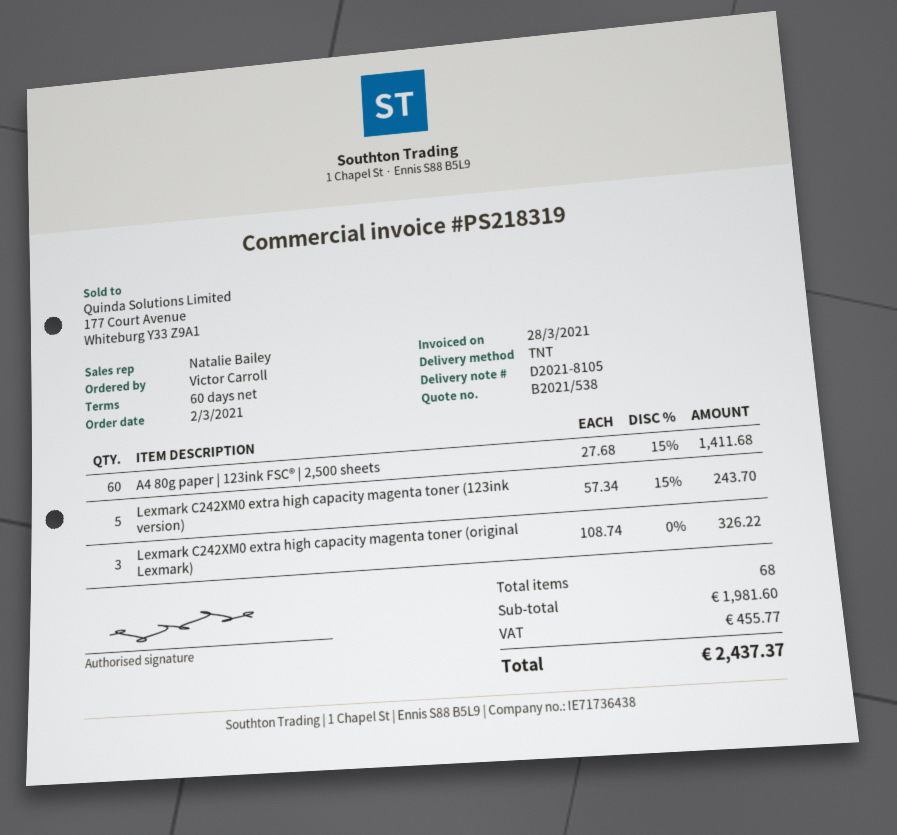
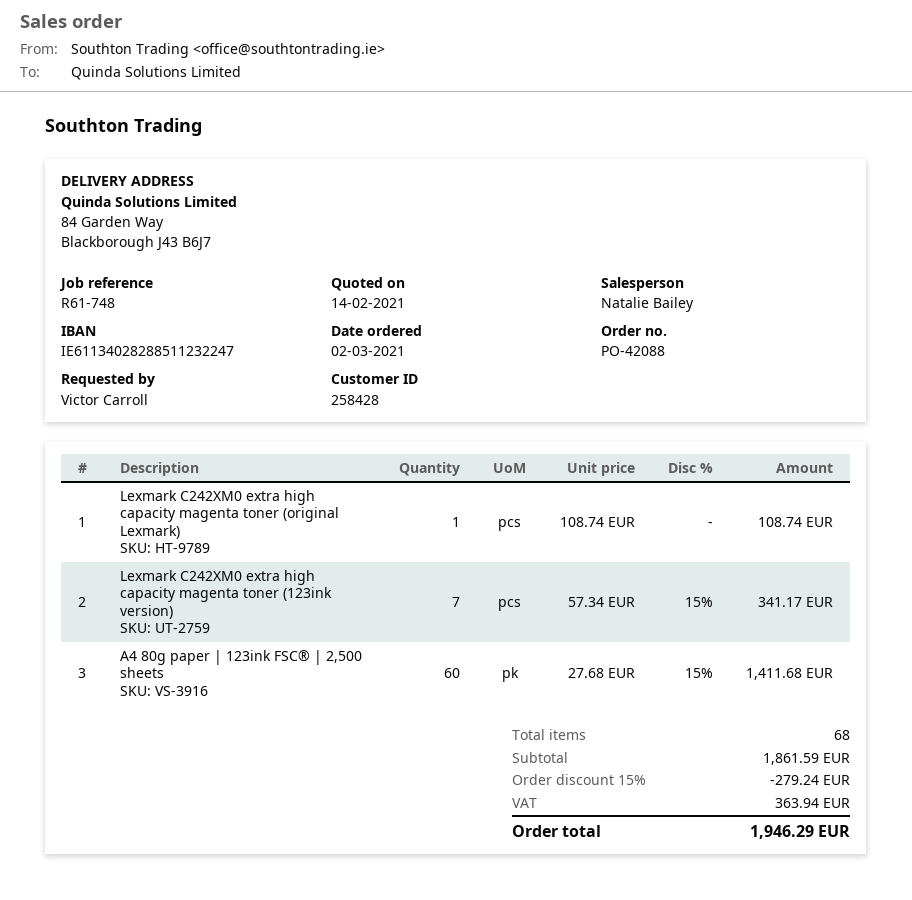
Lexmark C242XM0 extra high capacity magenta toner (123ink version): 5 x 57.34 - 15% = 243.70 -> 7 x 57.34 - 15% = 341.17
Lexmark C242XM0 extra high capacity magenta toner (original Lexmark): 3 x 108.74 = 326.22 -> 1 x 108.74 = 108.74
subtotal: 1981.60 -> 1861.59
discount: none -> 15% = 279.24
tax: 455.77 -> 363.94
total: 2437.37 -> 1946.29

